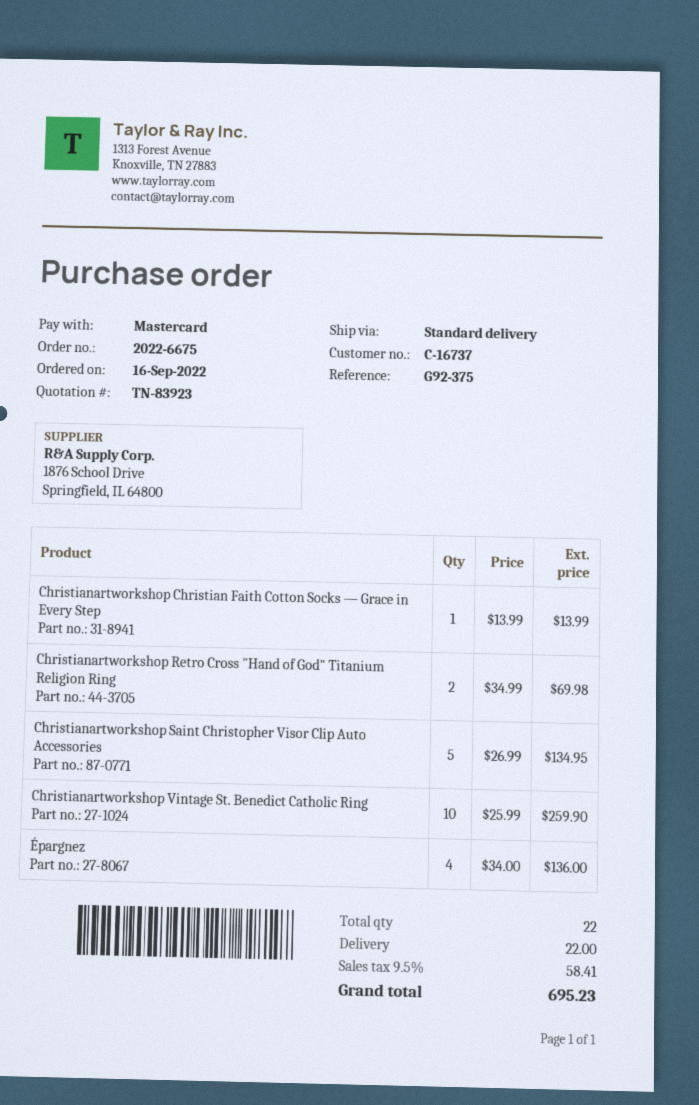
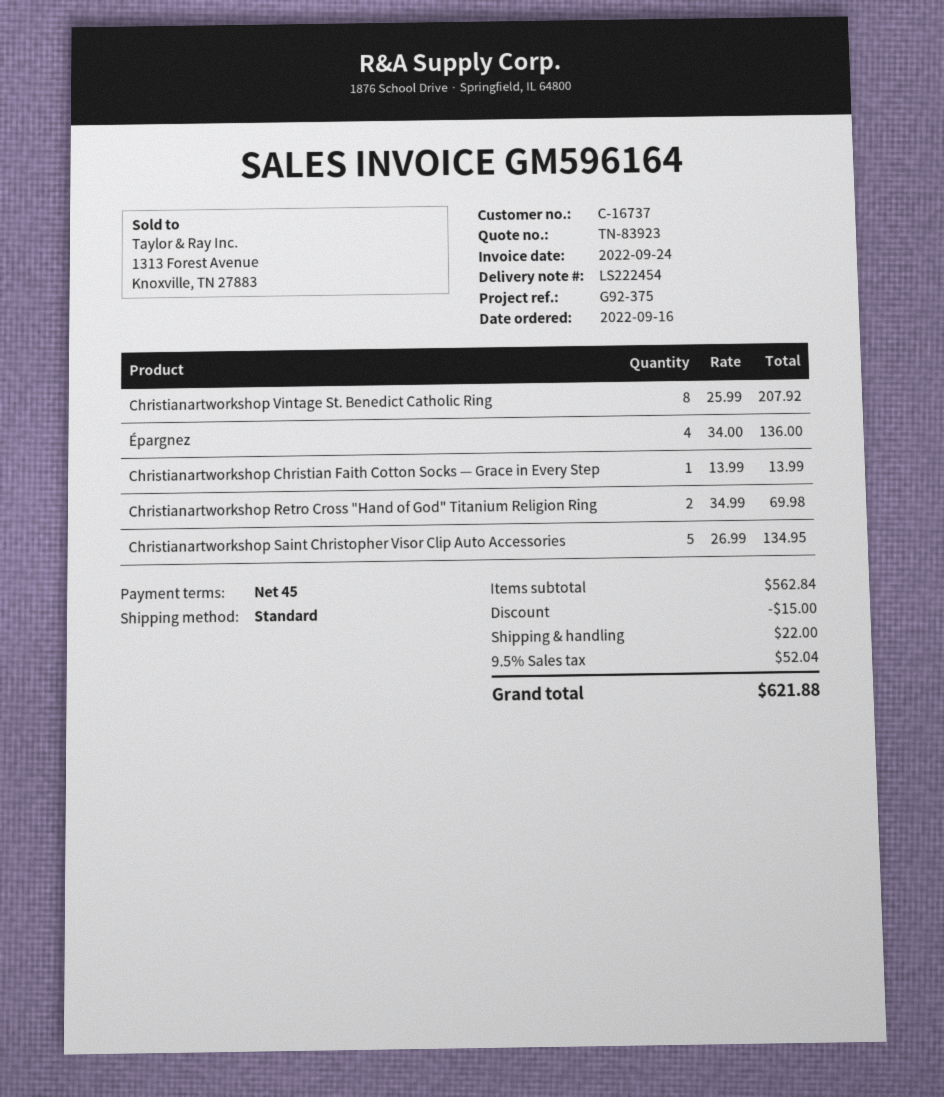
Christianartworkshop Vintage St. Benedict Catholic Ring: 10 x 25.99 = 259.90 -> 8 x 25.99 = 207.92
discount: none -> 15.00
tax: 9.5% = 58.41 -> 9.5% = 52.04
total: 695.23 -> 621.88

